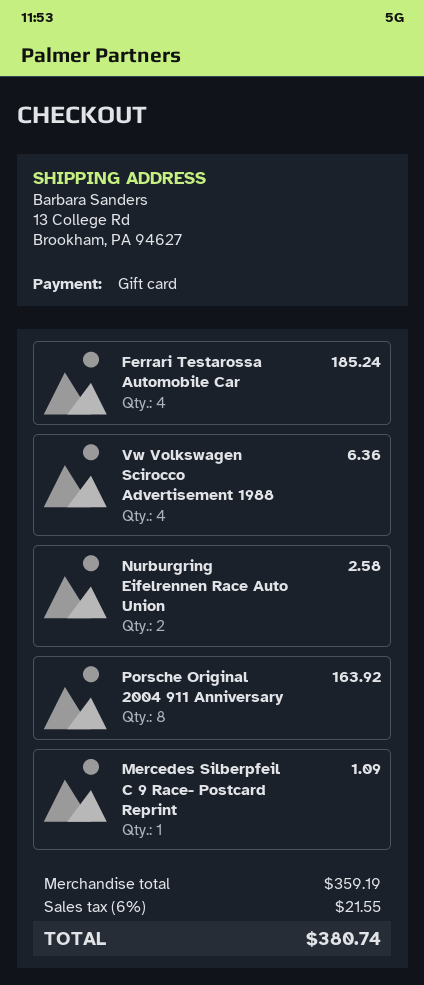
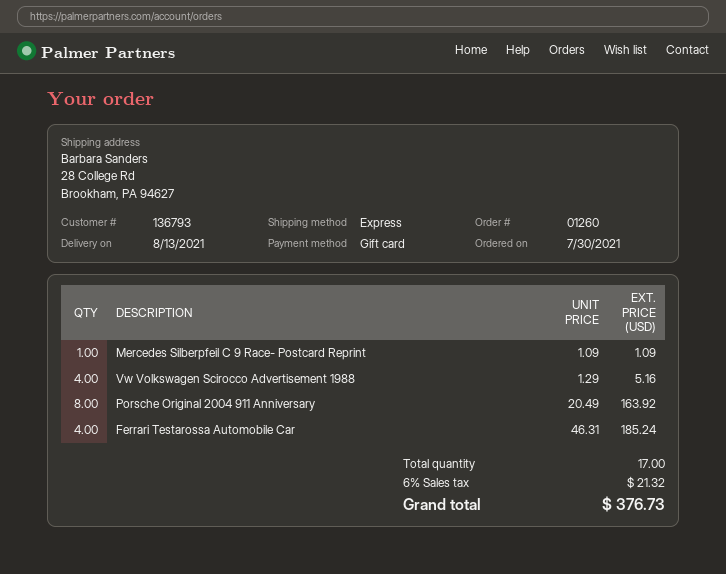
ship to: 13 College Rd, Brookham, PA 94627 -> 28 College Rd, Brookham, PA 94627
Vw Volkswagen Scirocco Advertisement 1988: 4 for 6.36 -> 4 for 5.16
Nurburgring Eifelrennen Race Auto Union: 2 for 2.58 -> none
tax: 6% = 21.55 -> 6% = 21.32
total: 380.74 -> 376.73

